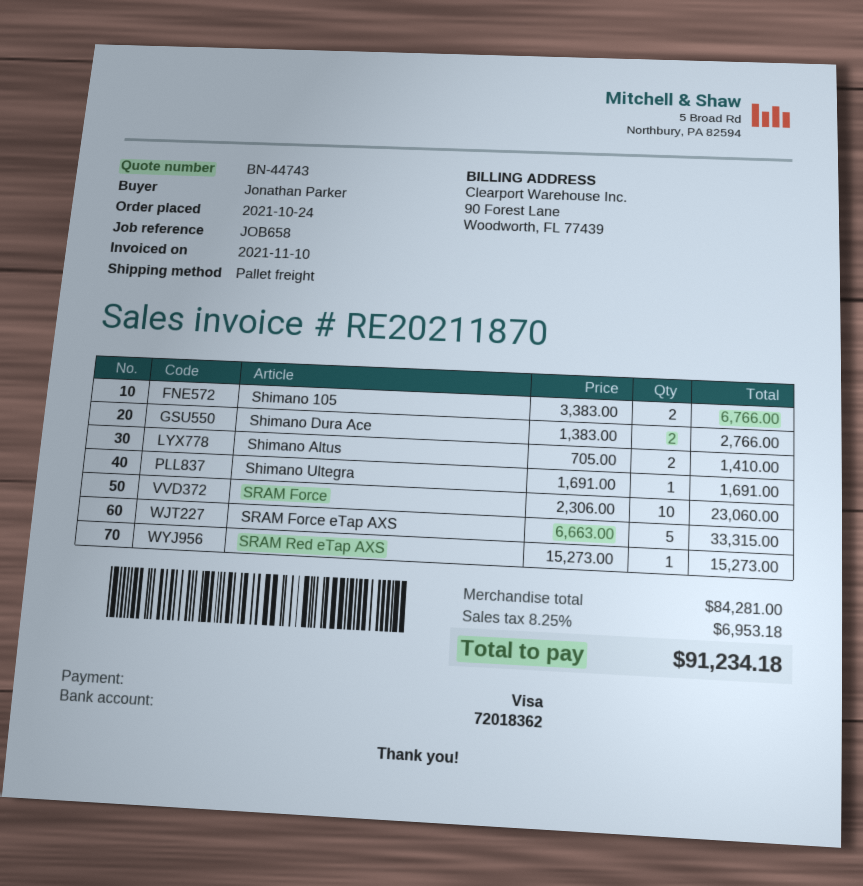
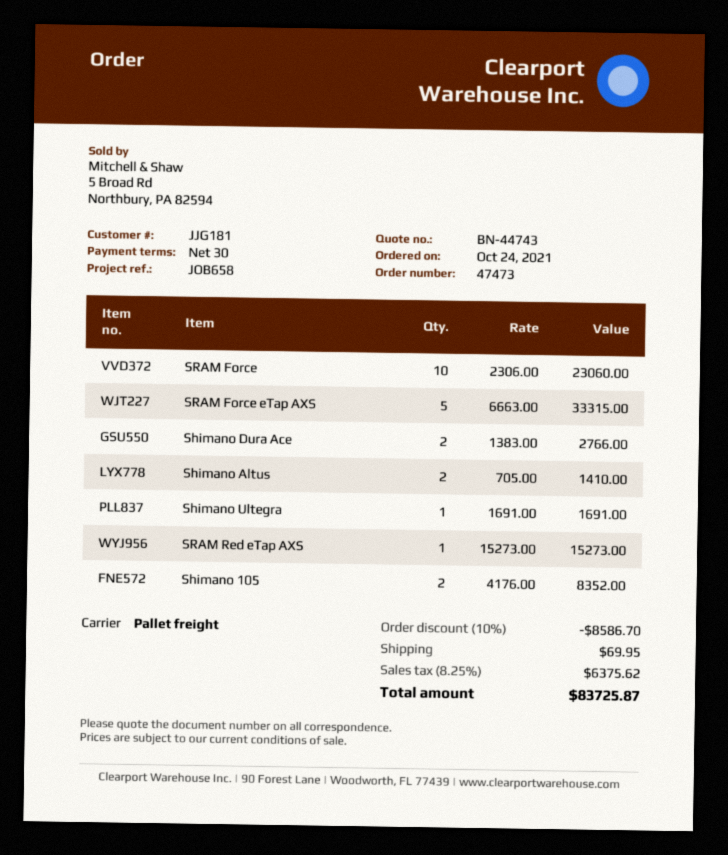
Shimano 105: 2 x 3383.00 = 6766.00 -> 2 x 4176.00 = 8352.00
discount: none -> 10% = 8586.70
shipping: none -> 69.95
tax: 8.25% = 6953.18 -> 8.25% = 6375.62
total: 91234.18 -> 83725.87

